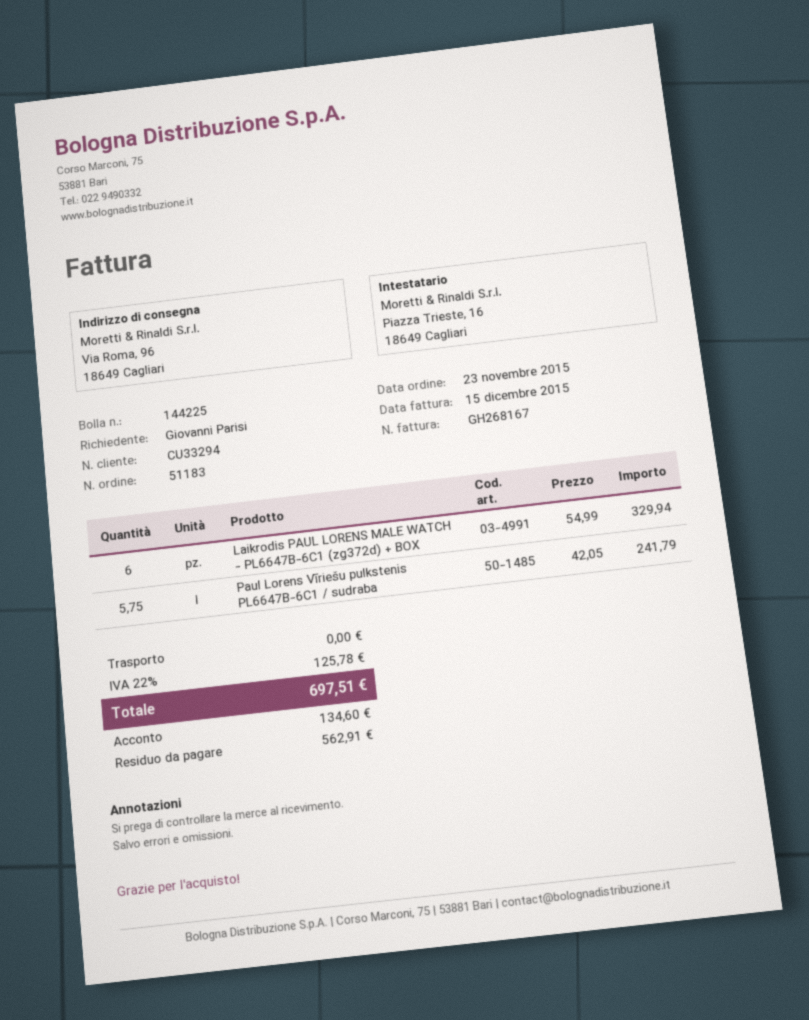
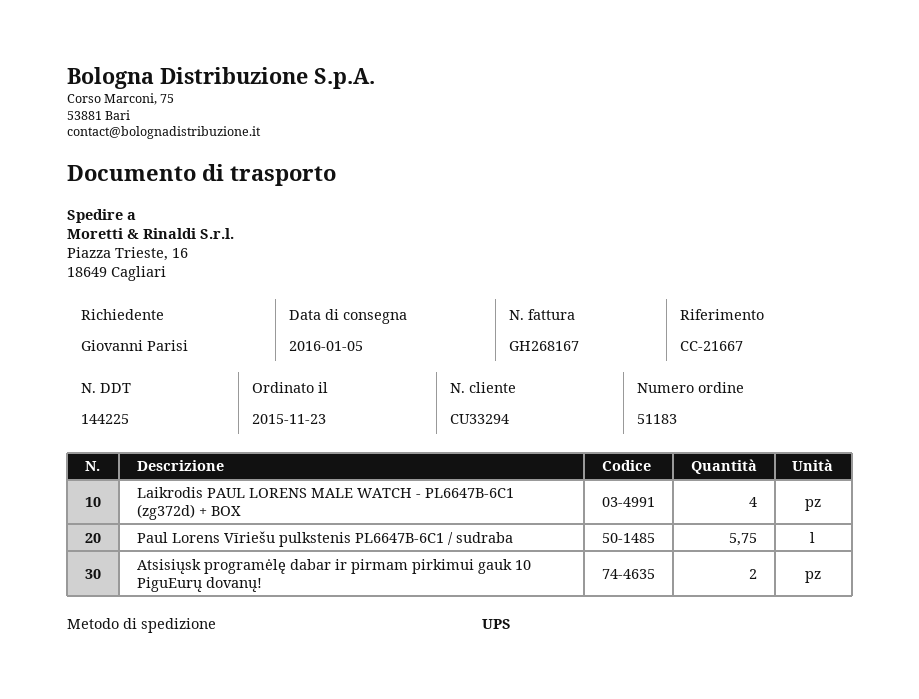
ship to: Via Roma, 96, 18649 Cagliari -> Piazza Trieste, 16, 18649 Cagliari
Laikrodis PAUL LORENS MALE WATCH - PL6647B-6C1 (zg372d) + BOX: 6 -> 4
Atsisiųsk programėlę dabar ir pirmam pirkimui gauk 10 PiguEurų dovanų!: none -> 2

